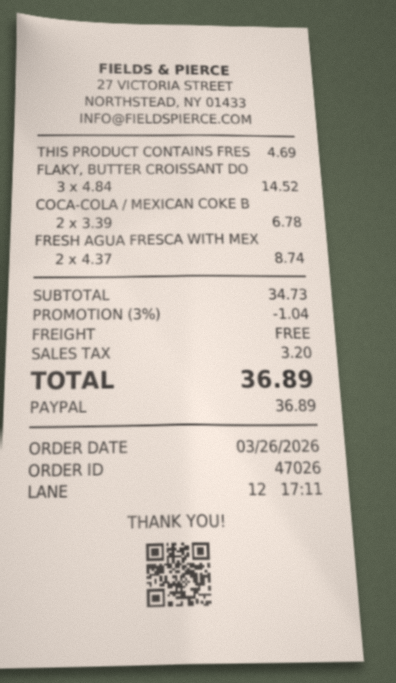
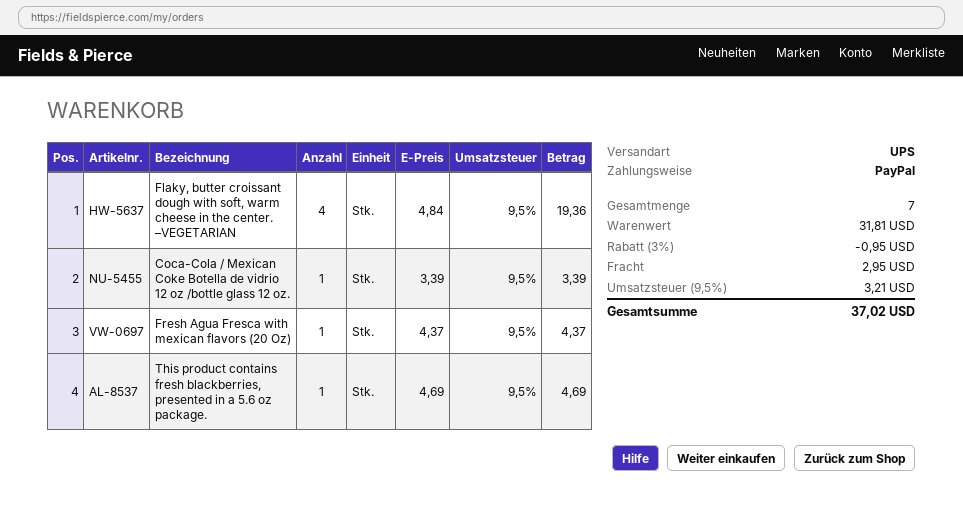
FLAKY, BUTTER CROISSANT DO: 3 x 4.84 = 14.52 -> 4 x 4.84 = 19.36
COCA-COLA / MEXICAN COKE B: 2 x 3.39 = 6.78 -> 1 x 3.39 = 3.39
FRESH AGUA FRESCA WITH MEX: 2 x 4.37 = 8.74 -> 1 x 4.37 = 4.37
subtotal: 34.73 -> 31.81
discount: 3% = 1.04 -> 3% = 0.95
shipping: 0.00 -> 2.95
tax: 3.20 -> 3.21
total: 36.89 -> 37.02

